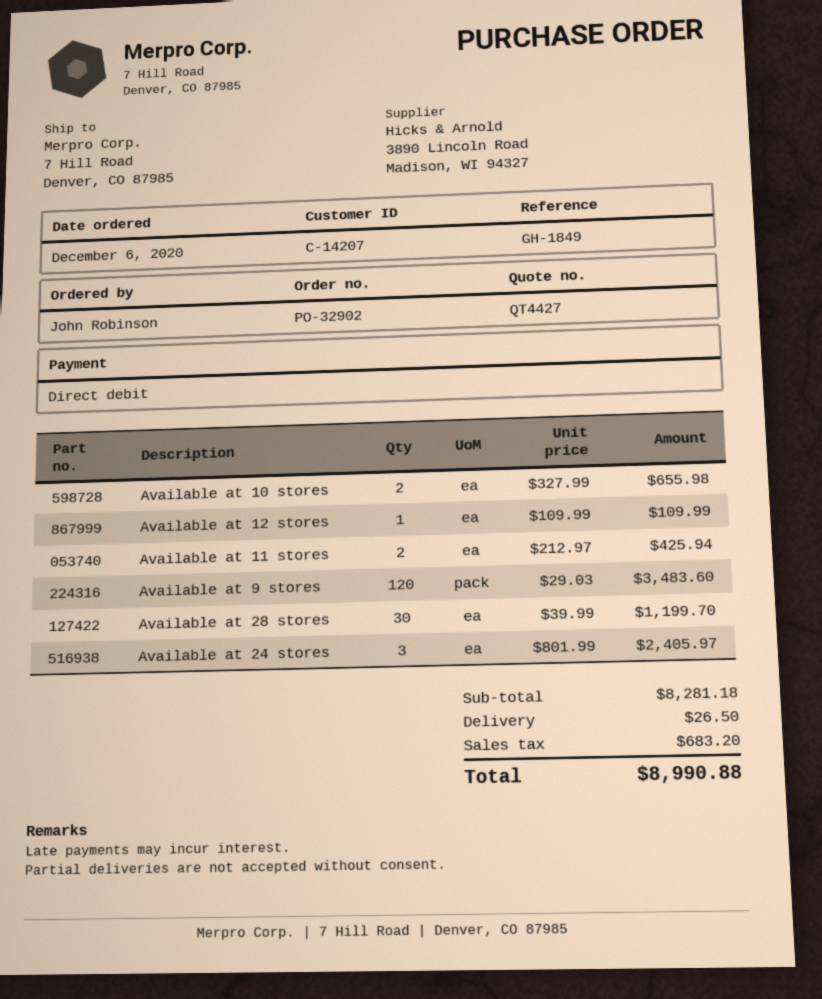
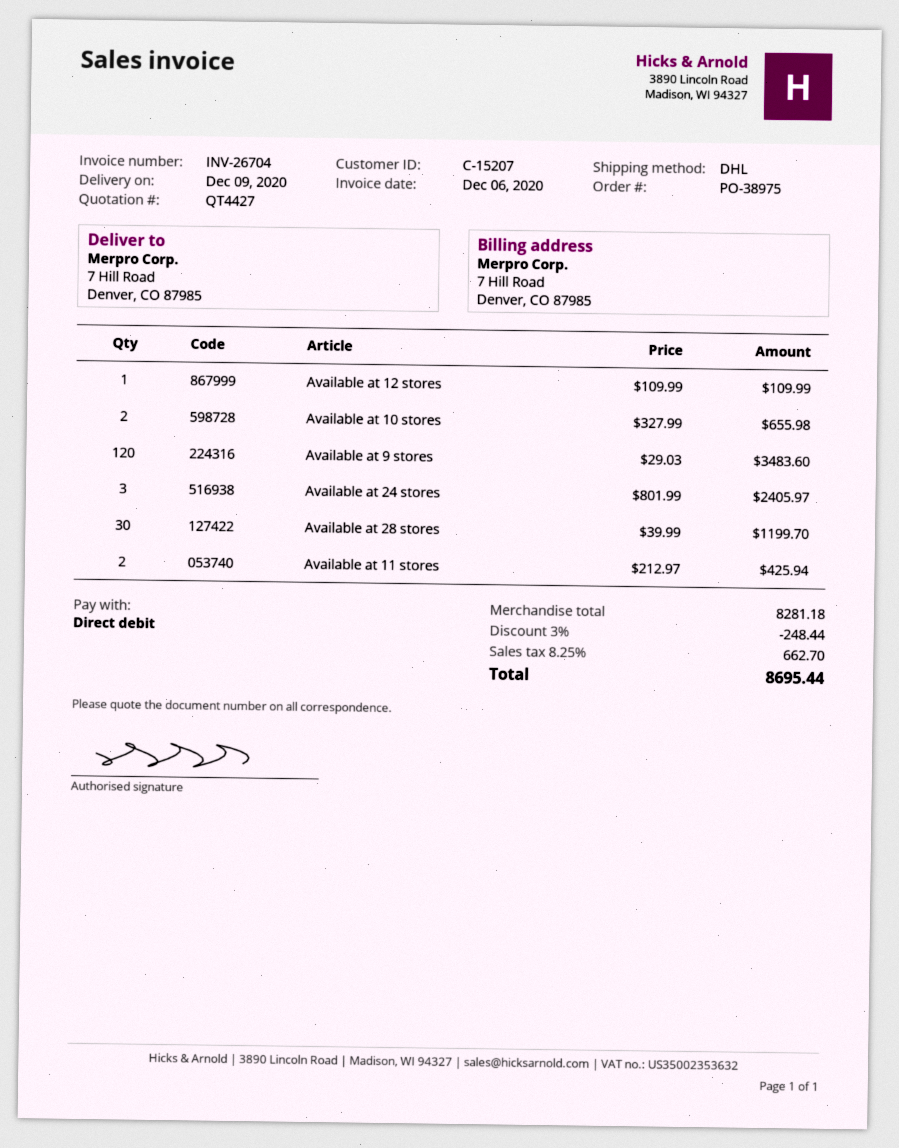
order number: PO-32902 -> PO-38975
customer number: C-14207 -> C-15207
discount: none -> 3% = 248.44
shipping: 26.50 -> none
tax: 683.20 -> 662.70
total: 8990.88 -> 8695.44

